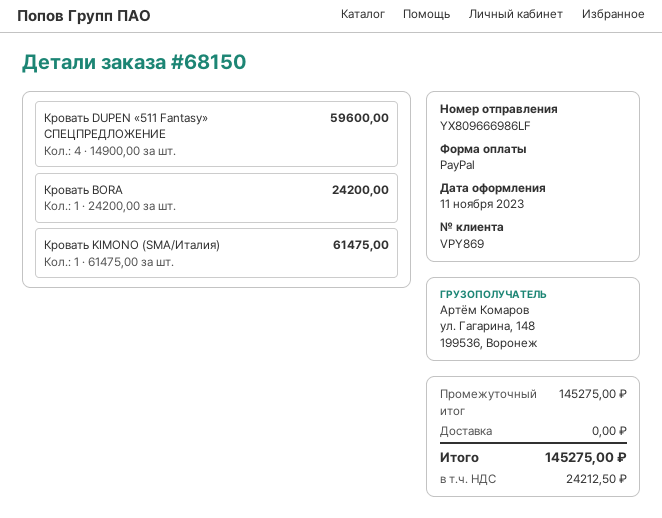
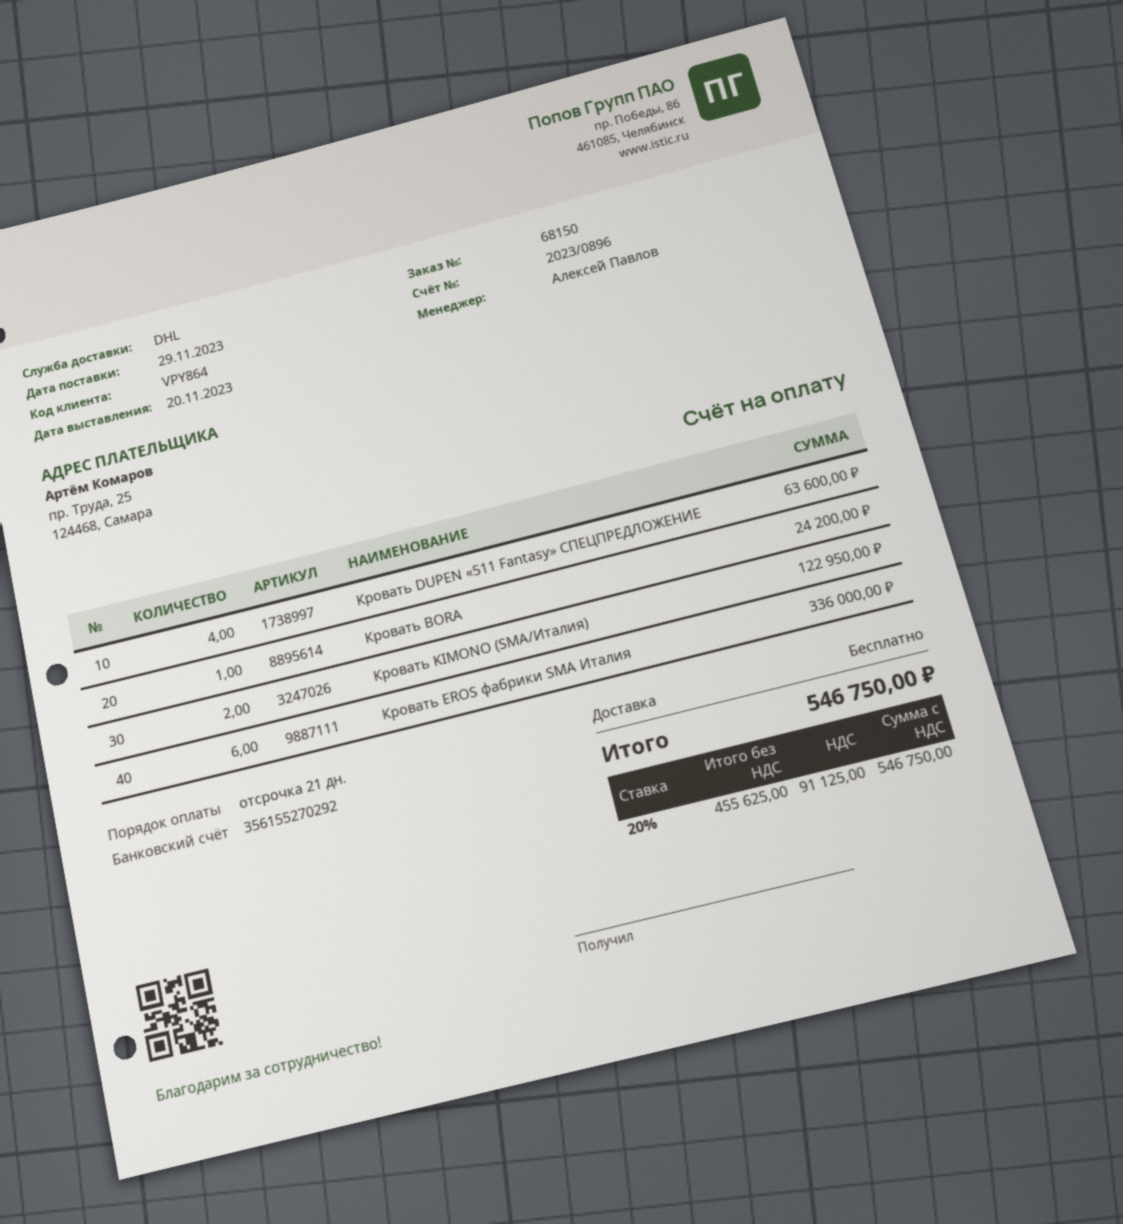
customer number: VPY869 -> VPY864
Кровать DUPEN «511 Fantasy» СПЕЦПРЕДЛОЖЕНИЕ: 4 for 59600.00 -> 4 for 63600.00
Кровать KIMОNO (SMA/Италия): 1 for 61475.00 -> 2 for 122950.00
Кровать EROS фабрики SMA Италия: none -> 6 for 336000.00
tax: 24212.50 -> 91125.00
total: 145275.00 -> 546750.00

